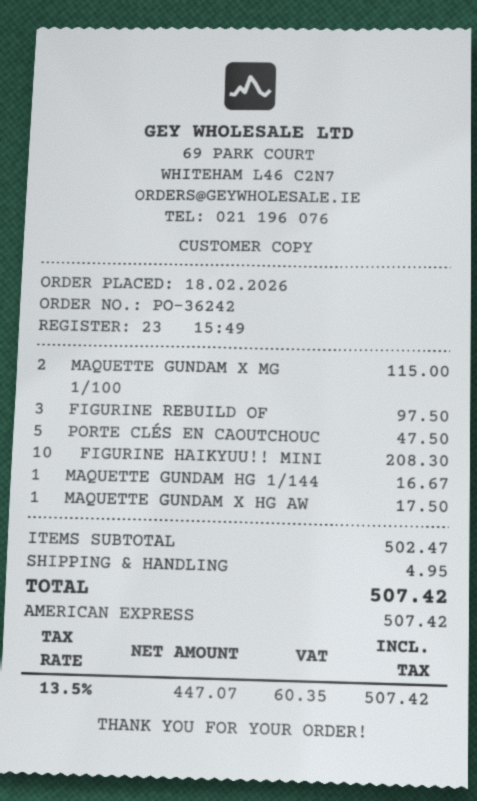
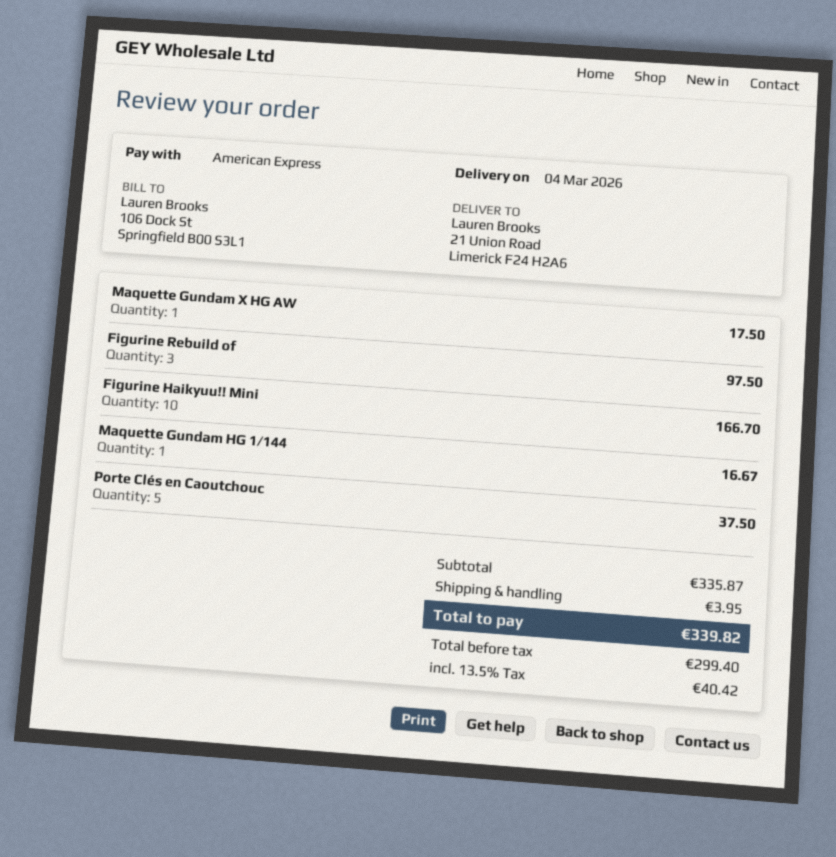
MAQUETTE GUNDAM X MG 1/100: 2 for 115.00 -> none
PORTE CLÉS EN CAOUTCHOUC: 5 for 47.50 -> 5 for 37.50
FIGURINE HAIKYUU!! MINI: 10 for 208.30 -> 10 for 166.70
subtotal: 502.47 -> 335.87
shipping: 4.95 -> 3.95
net: 447.07 -> 299.40
tax: 13.5% = 60.35 -> 13.5% = 40.42
total: 507.42 -> 339.82

